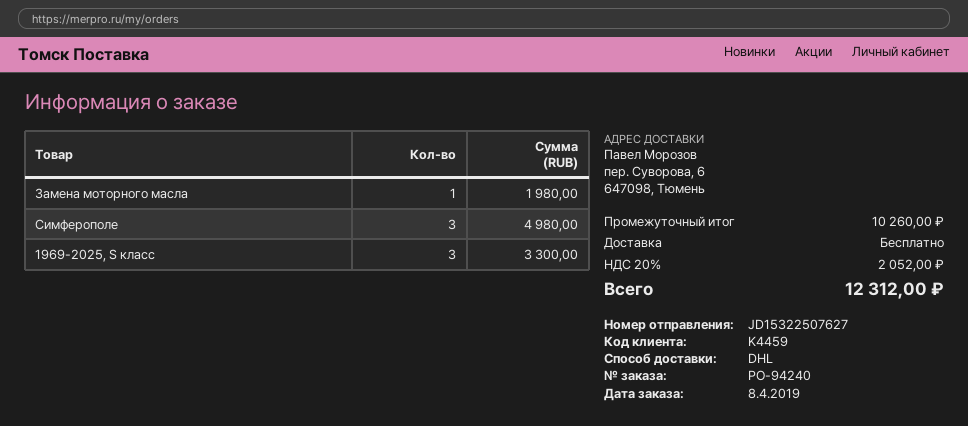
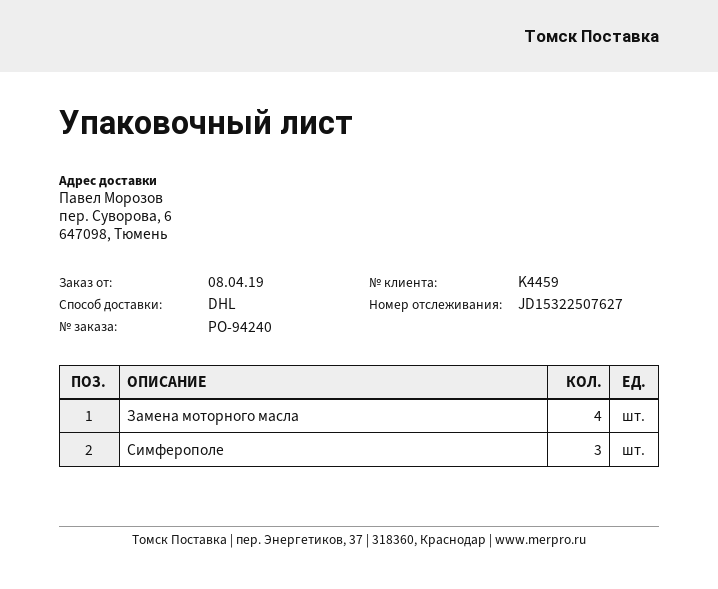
Замена моторного масла: 1 -> 4
1969-2025, S класс: 3 -> none

